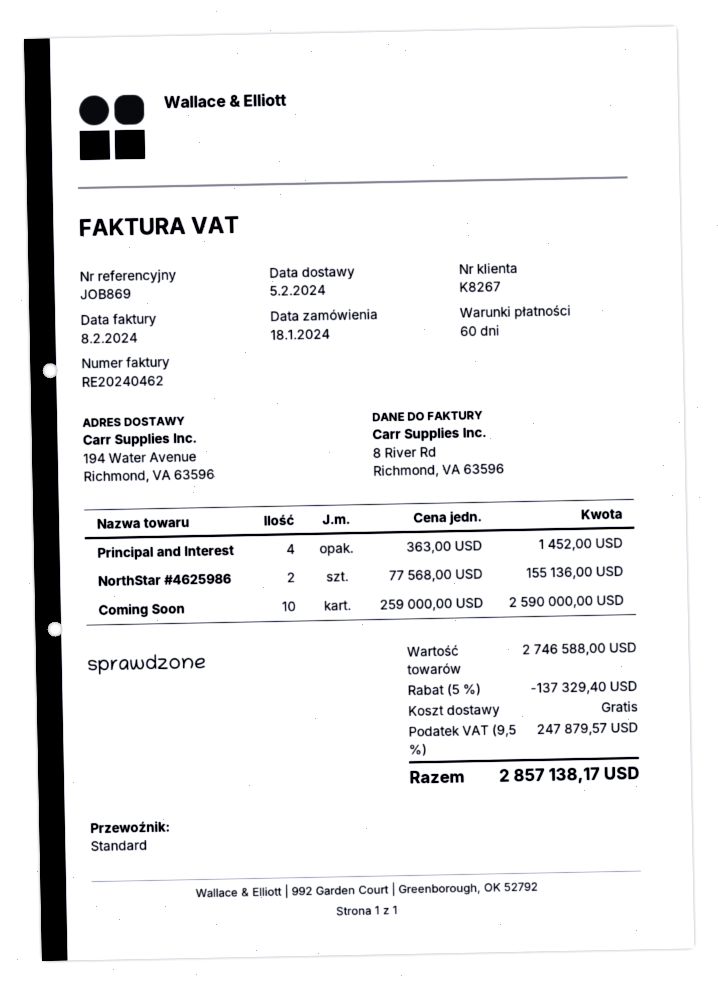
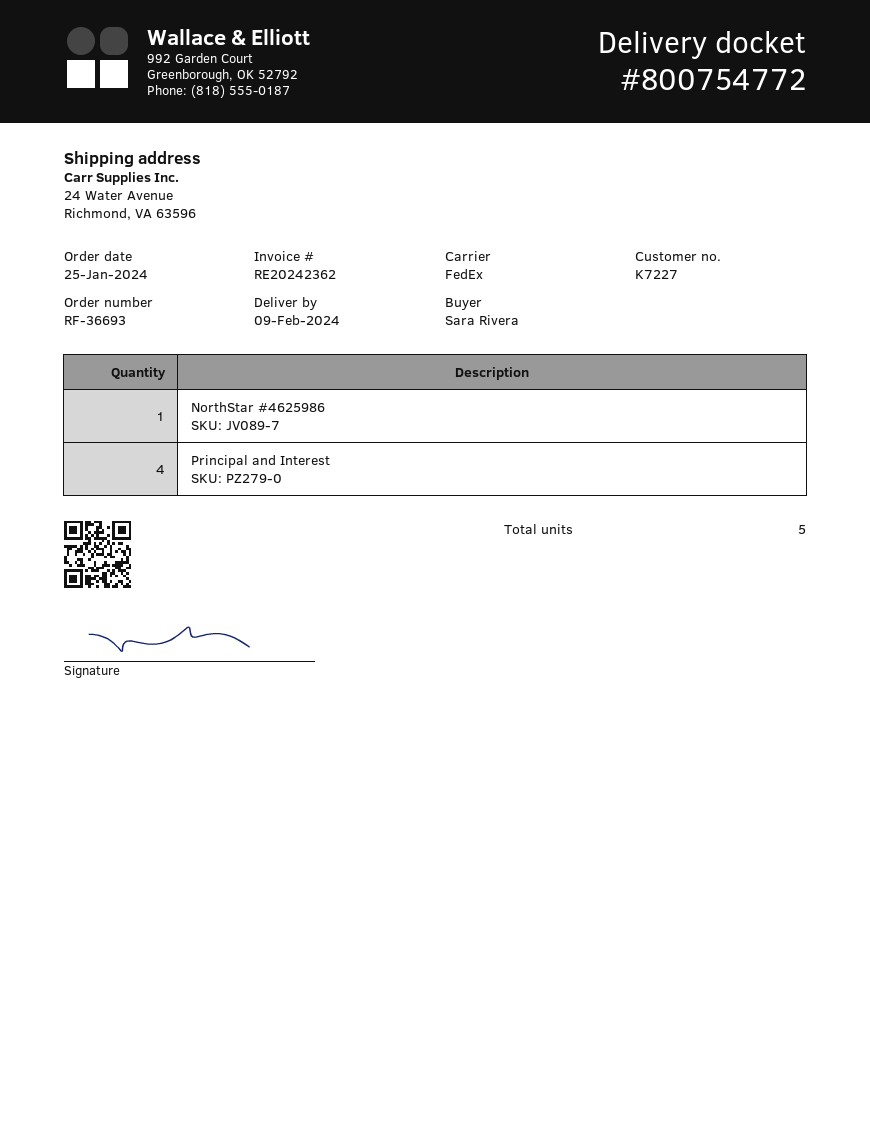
order date: 2024-01-18 -> 2024-01-25
delivery date: 2024-02-05 -> 2024-02-09
invoice number: RE20240462 -> RE20242362
customer number: K8267 -> K7227
shipping method: standard -> FedEx
ship to: 194 Water Avenue, Richmond, VA 63596 -> 24 Water Avenue, Richmond, VA 63596
NorthStar #4625986: 2 -> 1
Coming Soon: 10 -> none

